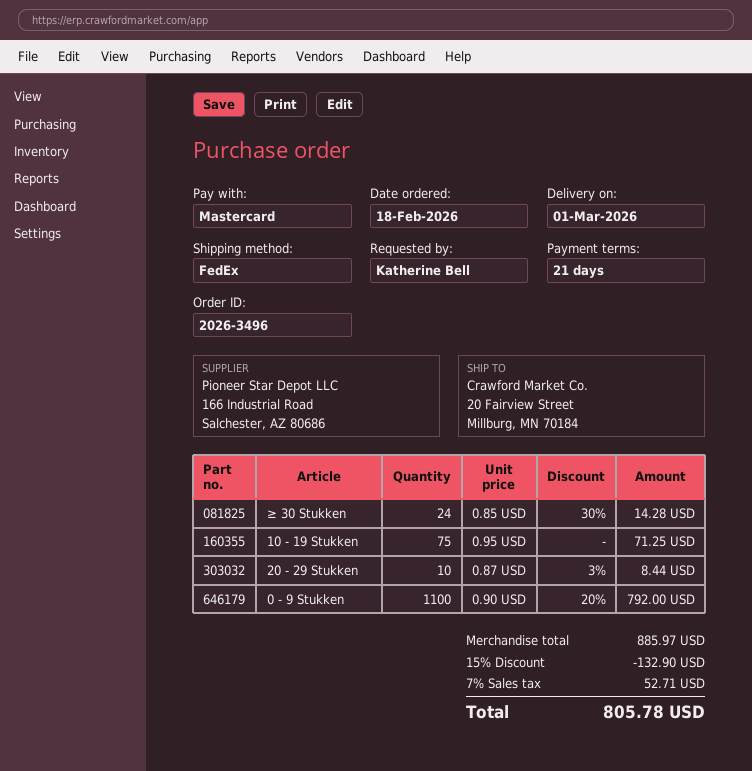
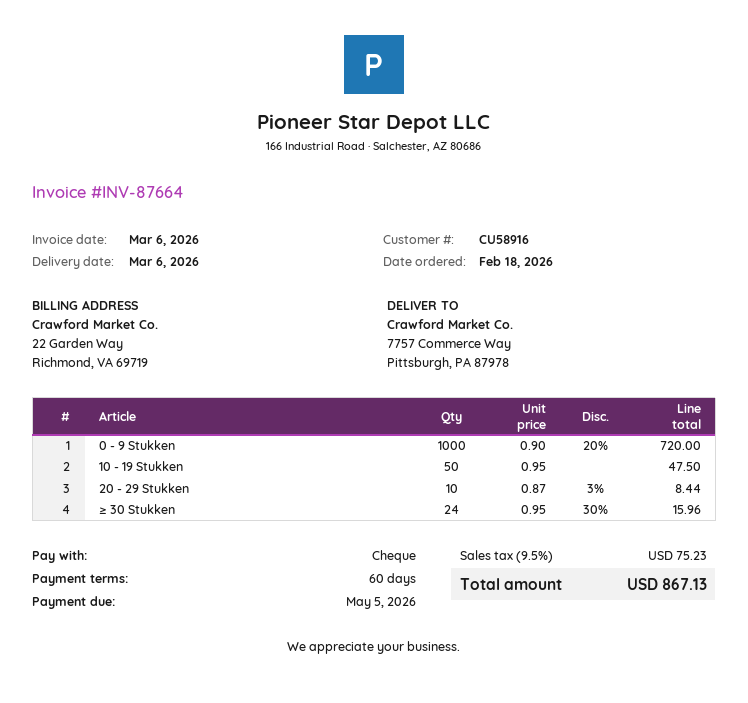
delivery date: 2026-03-01 -> 2026-03-06
payment terms: 21 days -> 60 days
payment method: Mastercard -> cheque
ship to: 20 Fairview Street, Millburg, MN 70184 -> 7757 Commerce Way, Pittsburgh, PA 87978
≥ 30 Stukken: 24 x 0.85 - 30% = 14.28 -> 24 x 0.95 - 30% = 15.96
10 - 19 Stukken: 75 x 0.95 = 71.25 -> 50 x 0.95 = 47.50
0 - 9 Stukken: 1100 x 0.90 - 20% = 792.00 -> 1000 x 0.90 - 20% = 720.00
discount: 15% = 132.90 -> none
tax: 7% = 52.71 -> 9.5% = 75.23
total: 805.78 -> 867.13

